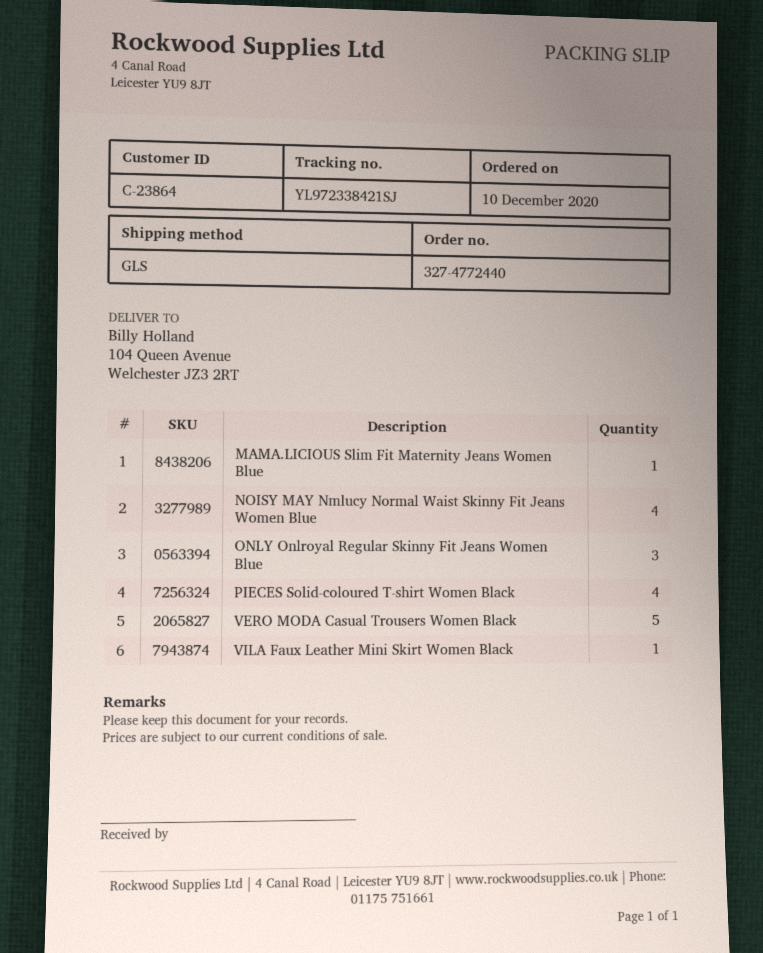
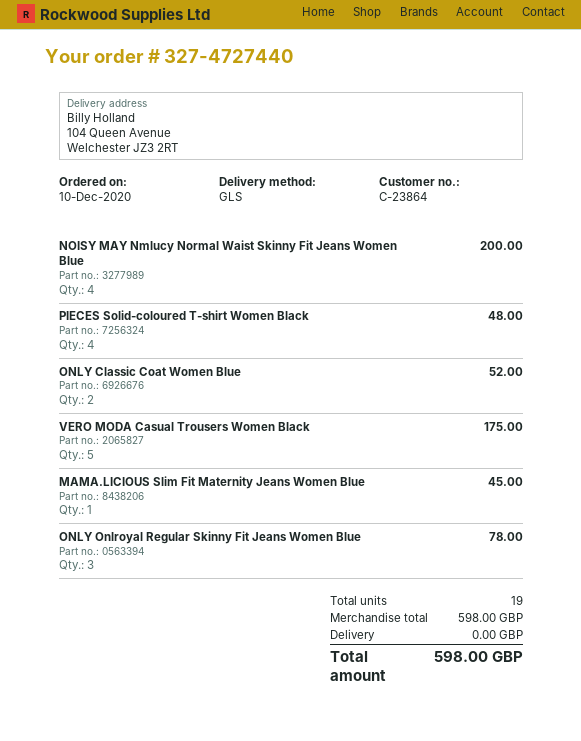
order number: 327-4772440 -> 327-4727440
VILA Faux Leather Mini Skirt Women Black: 1 -> none
ONLY Classic Coat Women Blue: none -> 2

